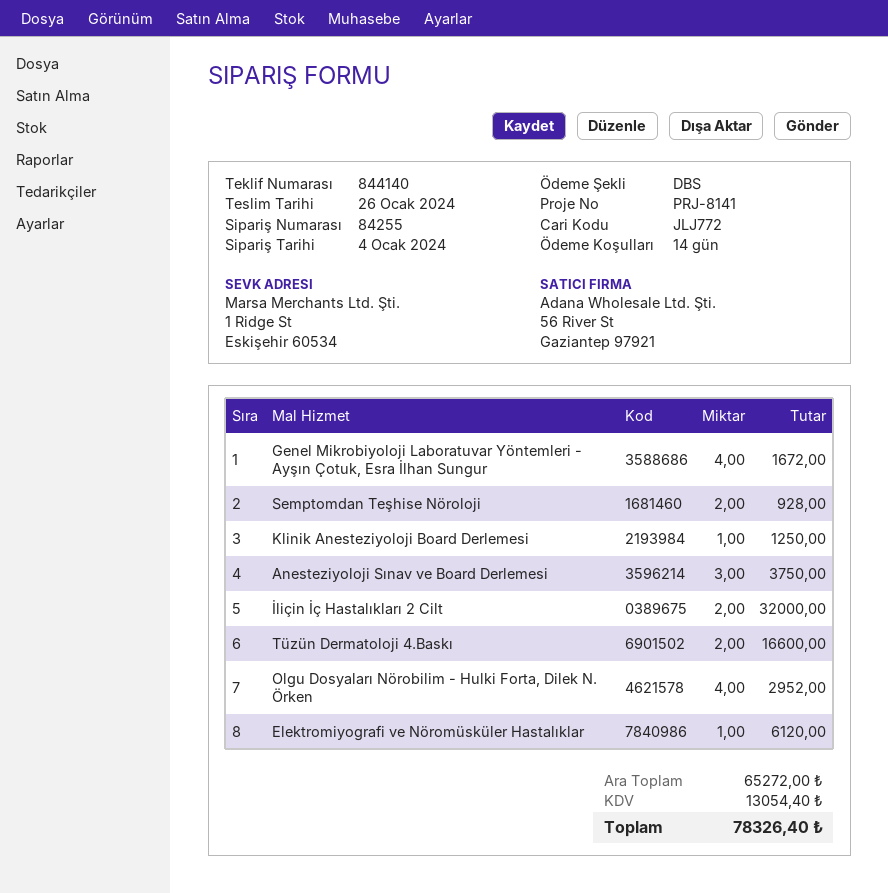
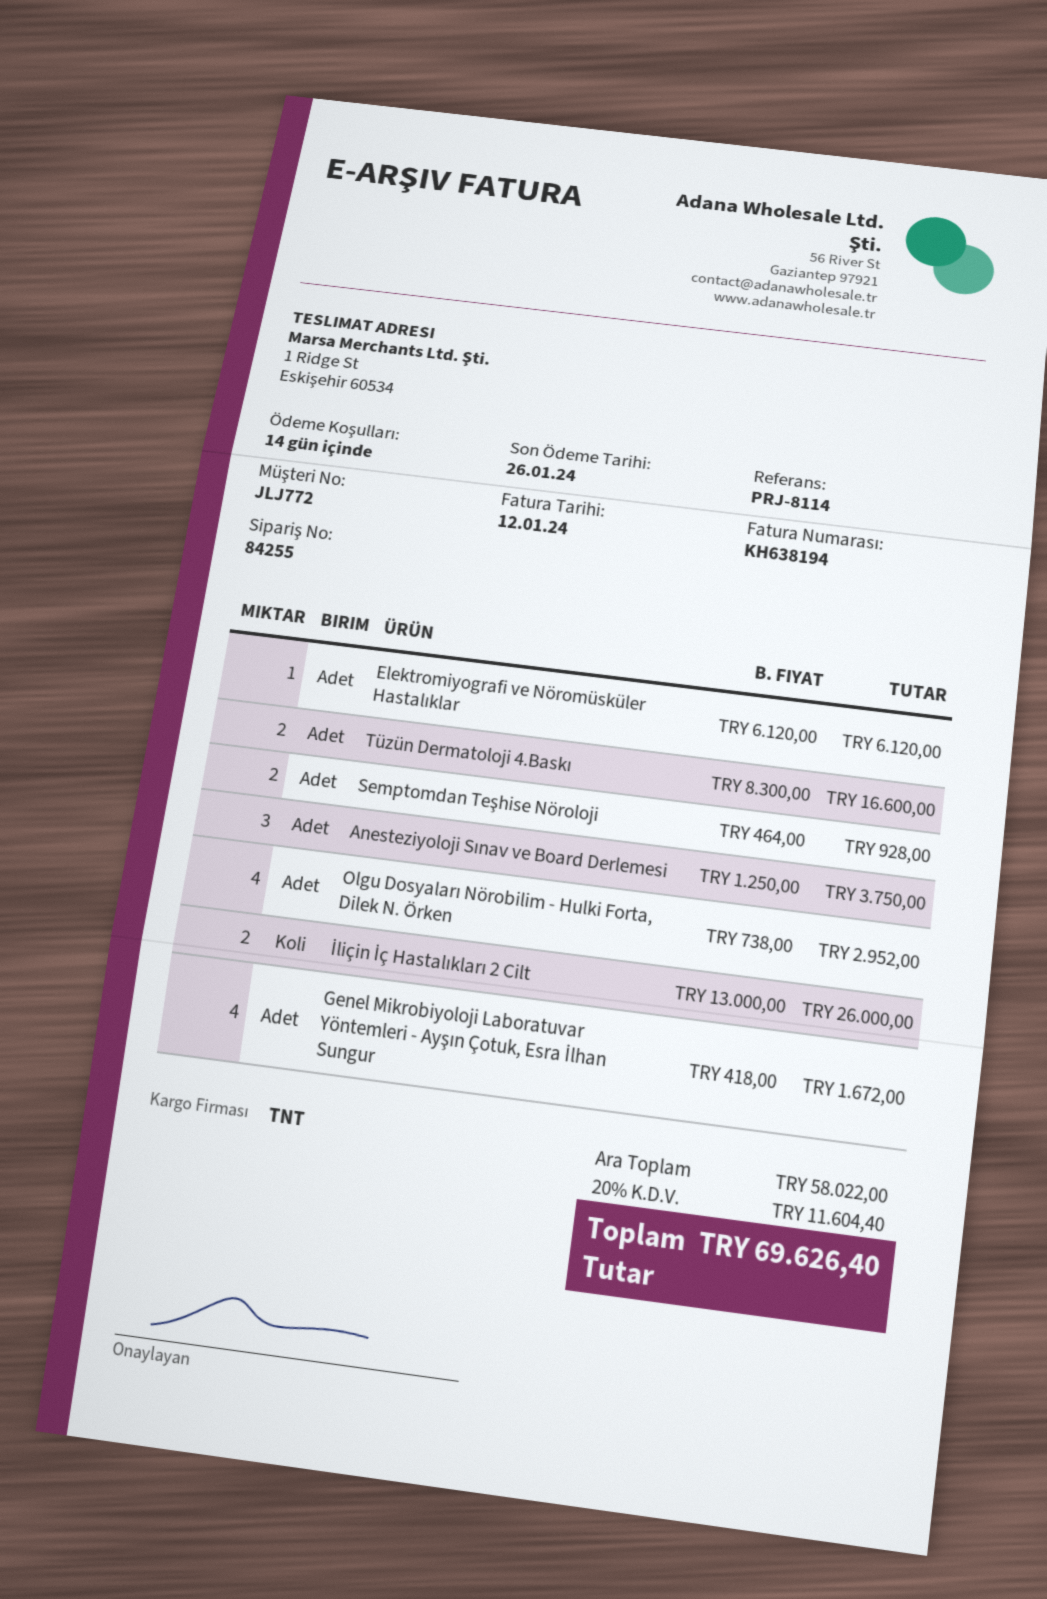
reference: PRJ-8141 -> PRJ-8114
Klinik Anesteziyoloji Board Derlemesi: 1 for 1250.00 -> none
İliçin İç Hastalıkları 2 Cilt: 2 for 32000.00 -> 2 for 26000.00
subtotal: 65272.00 -> 58022.00
tax: 13054.40 -> 11604.40
total: 78326.40 -> 69626.40

